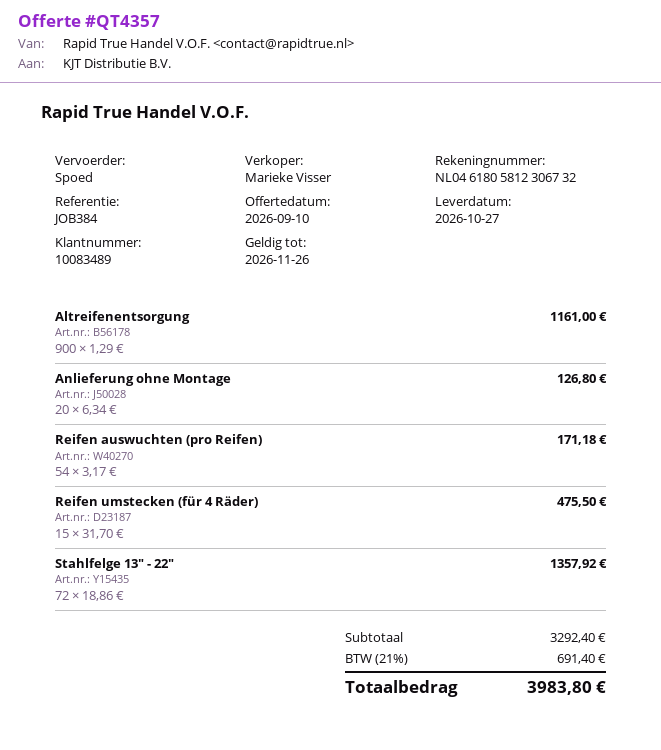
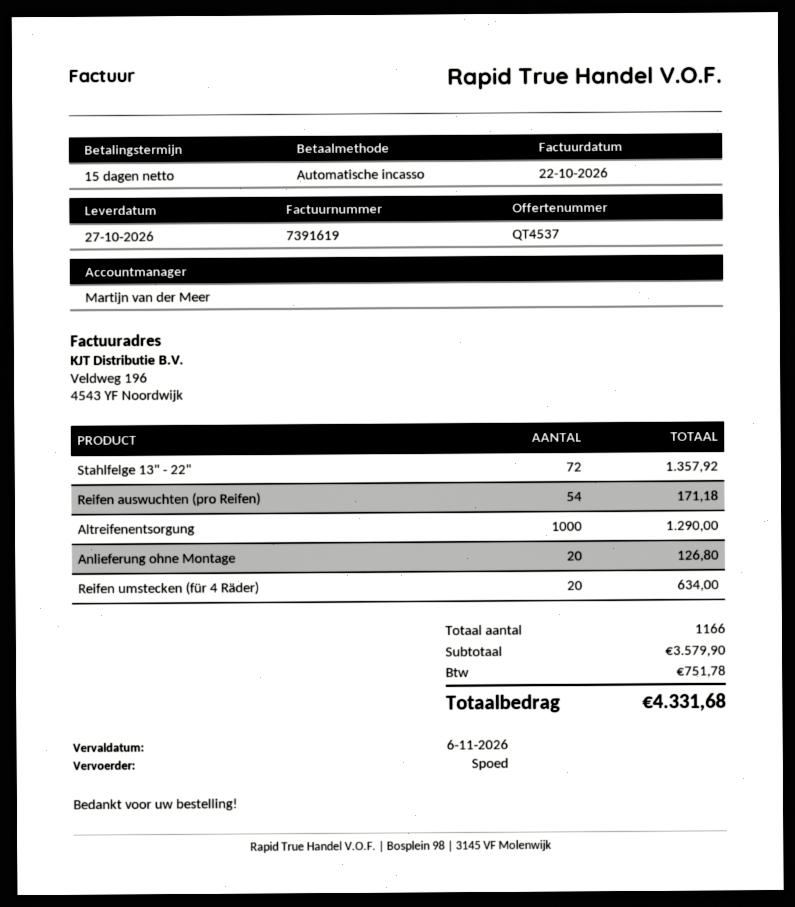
quote number: QT4357 -> QT4537
sales rep: Marieke Visser -> Martijn van der Meer
Altreifenentsorgung: 900 for 1161.00 -> 1000 for 1290.00
Reifen umstecken (für 4 Räder): 15 for 475.50 -> 20 for 634.00
subtotal: 3292.40 -> 3579.90
tax: 691.40 -> 751.78
total: 3983.80 -> 4331.68

